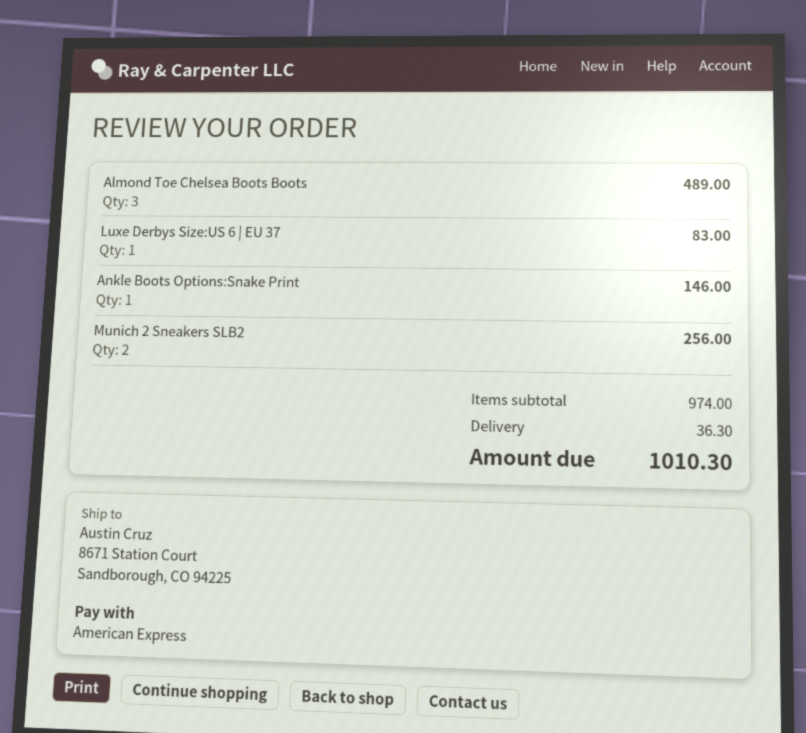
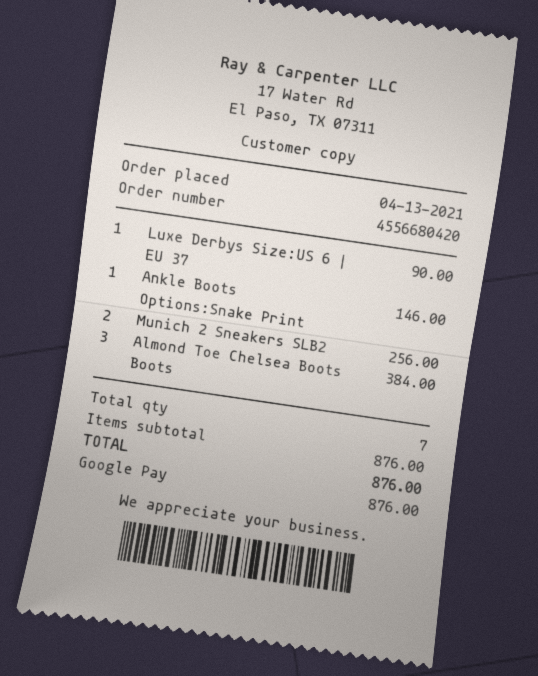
payment method: American Express -> Google Pay
Almond Toe Chelsea Boots Boots: 3 for 489.00 -> 3 for 384.00
Luxe Derbys Size:US 6 | EU 37: 1 for 83.00 -> 1 for 90.00
subtotal: 974.00 -> 876.00
shipping: 36.30 -> none
total: 1010.30 -> 876.00

